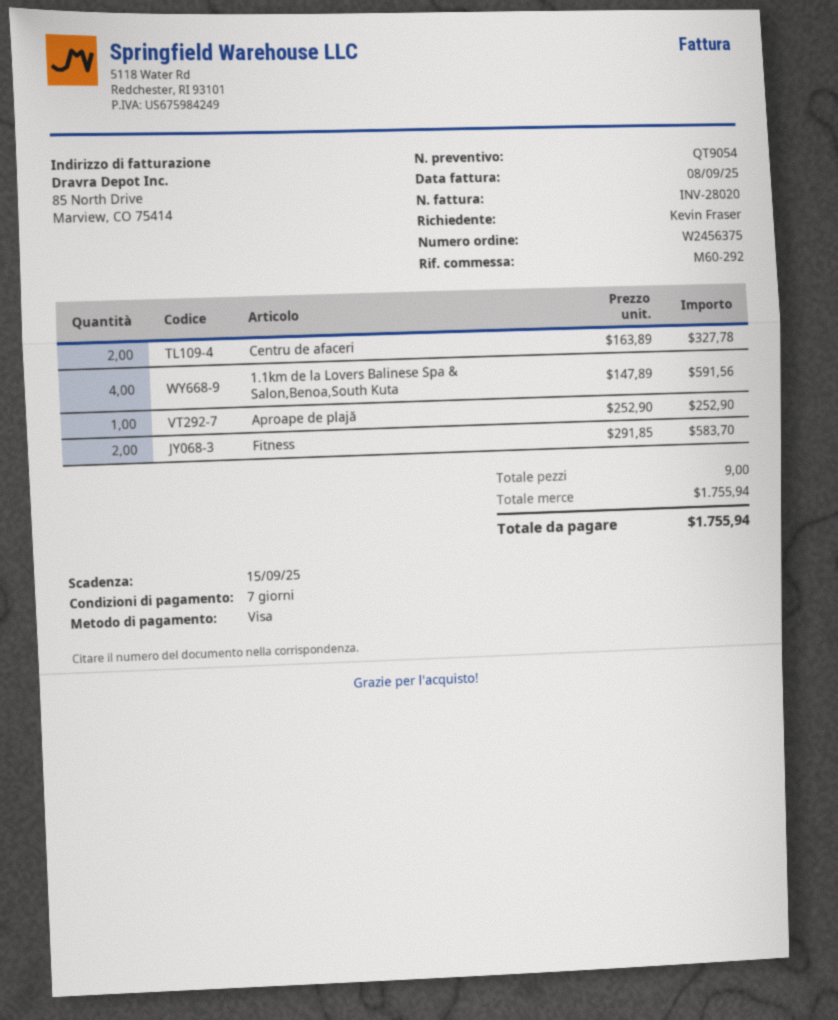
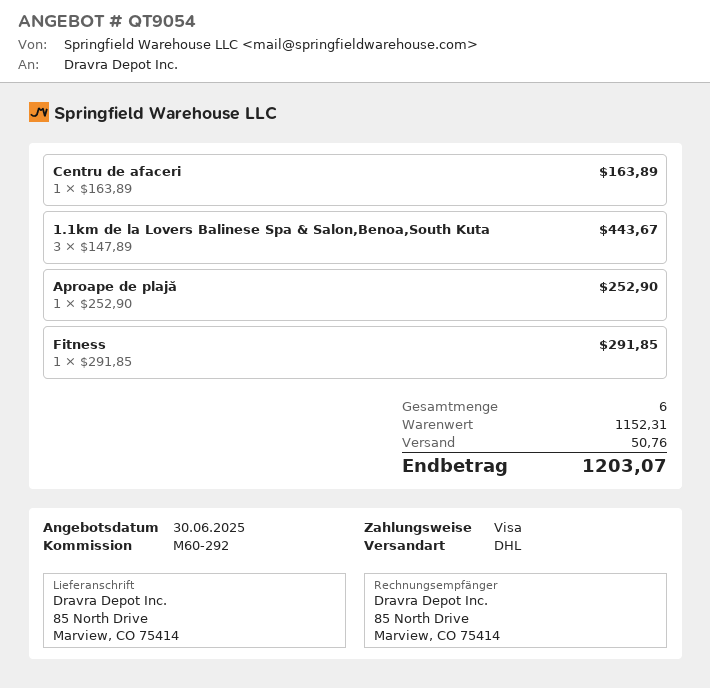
Centru de afaceri: 2 x 163.89 = 327.78 -> 1 x 163.89 = 163.89
1.1km de la Lovers Balinese Spa & Salon,Benoa,South Kuta: 4 x 147.89 = 591.56 -> 3 x 147.89 = 443.67
Fitness: 2 x 291.85 = 583.70 -> 1 x 291.85 = 291.85
total quantity: 9 -> 6
subtotal: 1755.94 -> 1152.31
shipping: none -> 50.76
total: 1755.94 -> 1203.07

